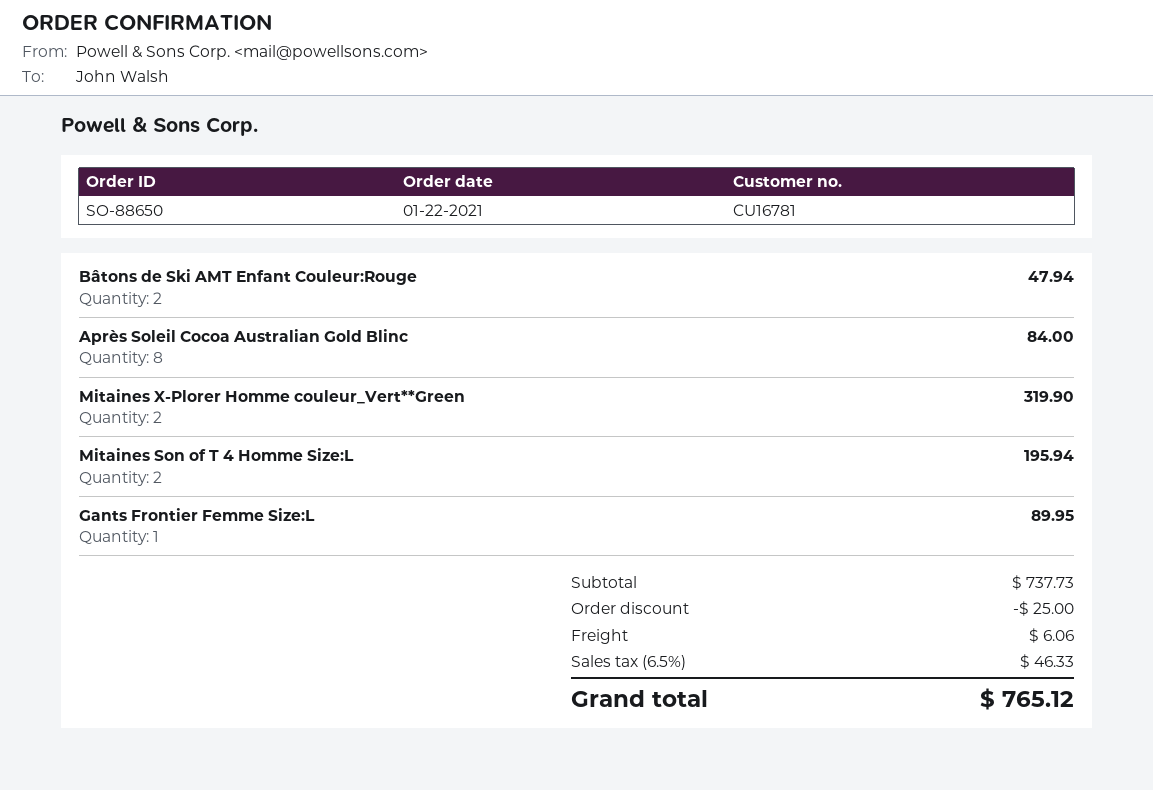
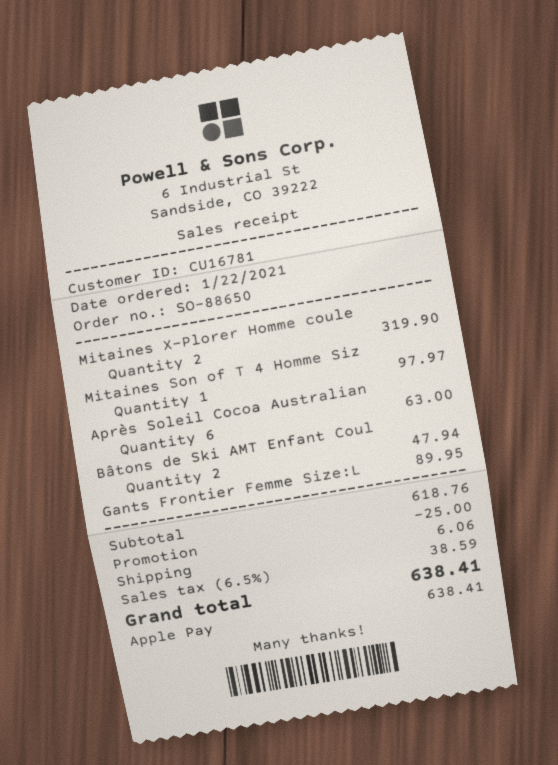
Après Soleil Cocoa Australian Gold Blinc: 8 for 84.00 -> 6 for 63.00
Mitaines Son of T 4 Homme Size:L: 2 for 195.94 -> 1 for 97.97
subtotal: 737.73 -> 618.76
tax: 6.5% = 46.33 -> 6.5% = 38.59
total: 765.12 -> 638.41

